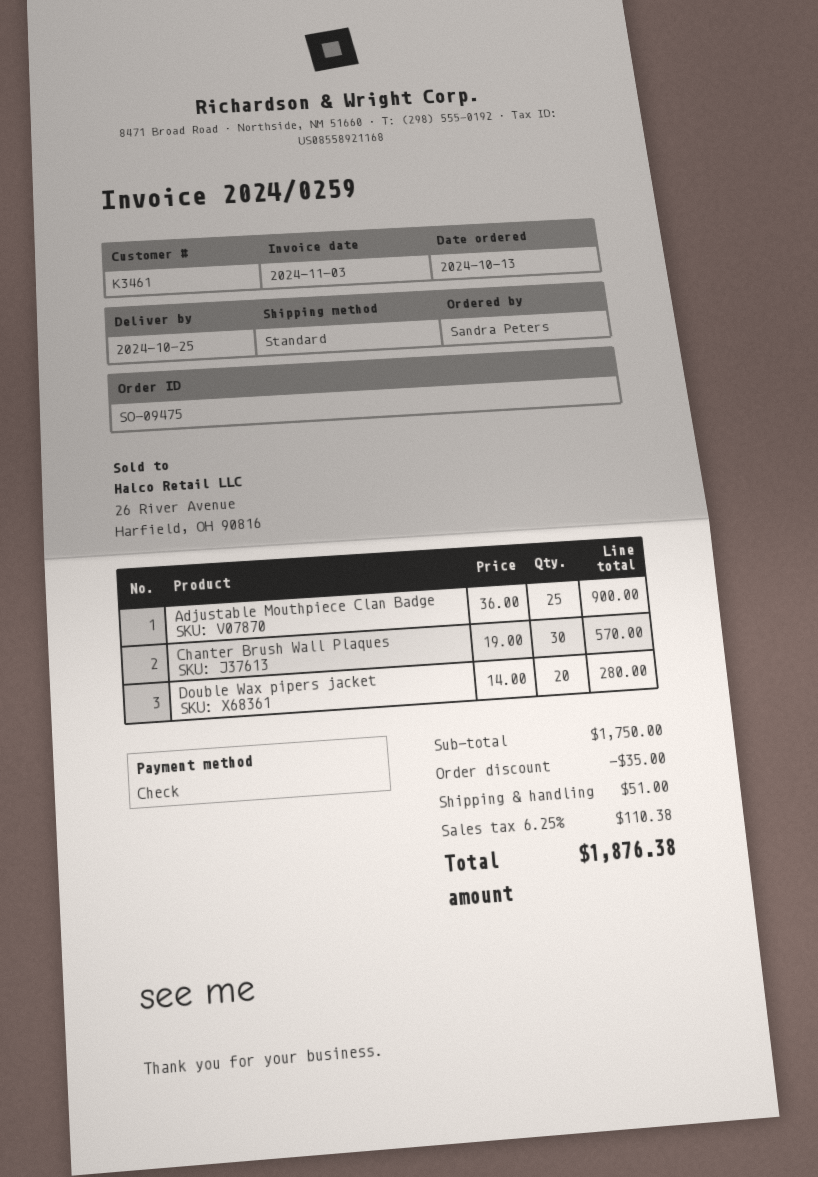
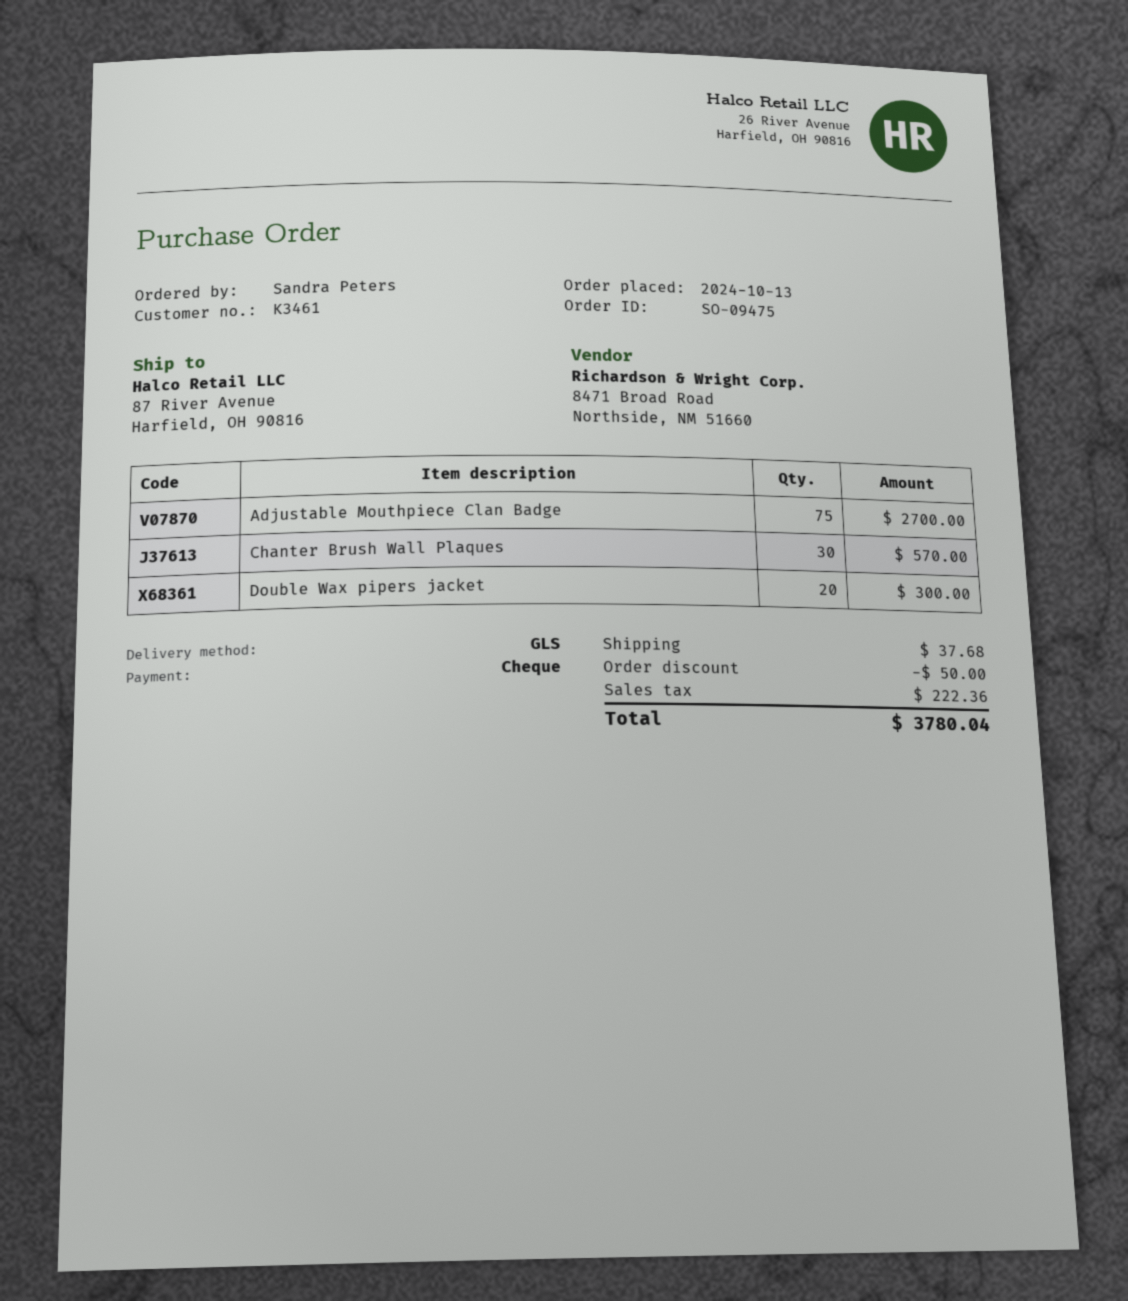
shipping method: standard -> GLS
Adjustable Mouthpiece Clan Badge: 25 for 900.00 -> 75 for 2700.00
Double Wax pipers jacket: 20 for 280.00 -> 20 for 300.00
discount: 35.00 -> 50.00
shipping: 51.00 -> 37.68
tax: 110.38 -> 222.36
total: 1876.38 -> 3780.04

